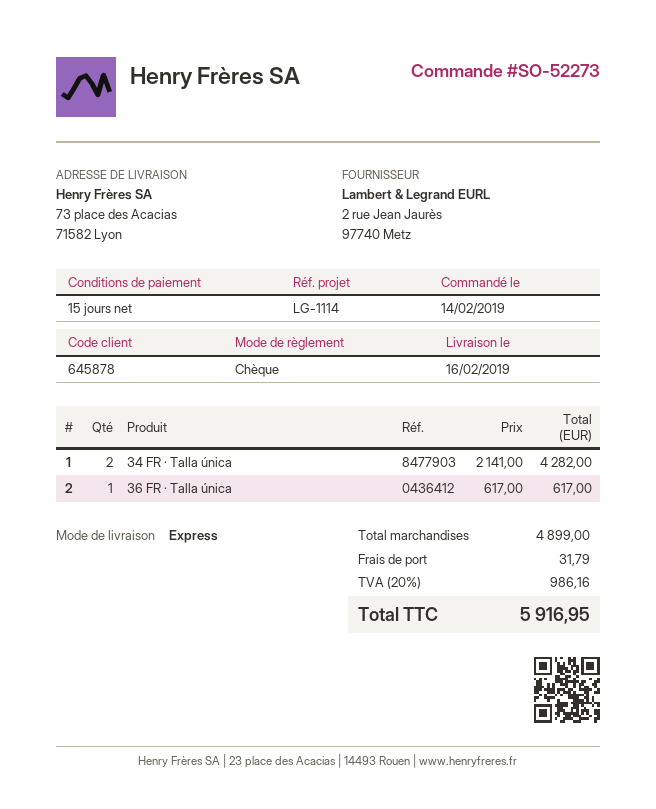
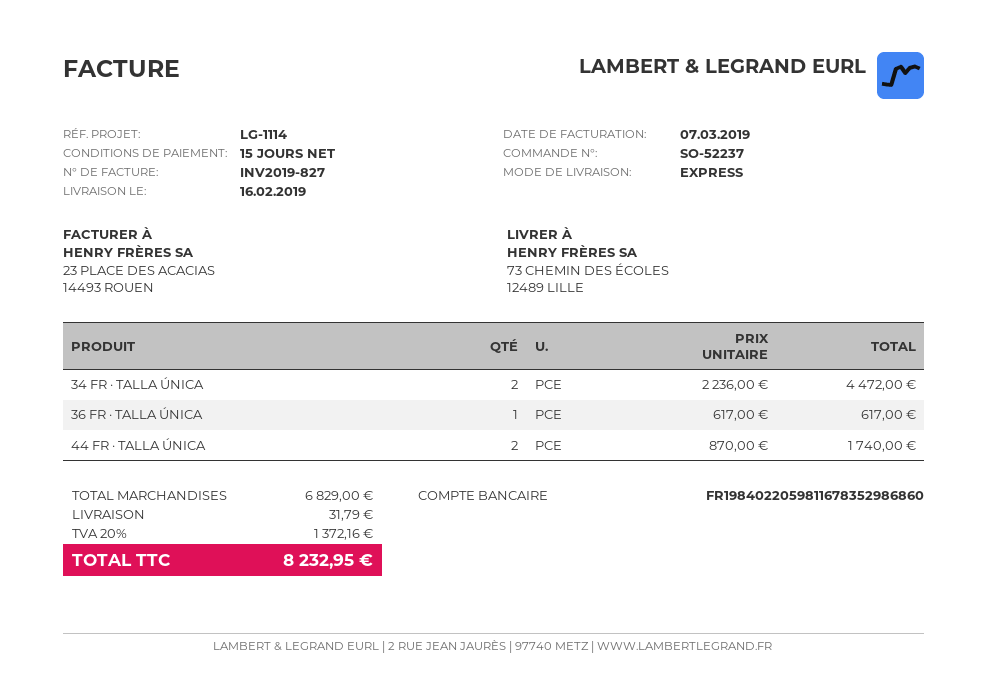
order number: SO-52273 -> SO-52237
ship to: 73 place des Acacias, 71582 Lyon -> 73 CHEMIN DES ÉCOLES, 12489 LILLE
34 FR · Talla única: 2 x 2141.00 = 4282.00 -> 2 x 2236.00 = 4472.00
44 FR · TALLA ÚNICA: none -> 2 x 870.00 = 1740.00
subtotal: 4899.00 -> 6829.00
tax: 20% = 986.16 -> 20% = 1372.16
total: 5916.95 -> 8232.95

